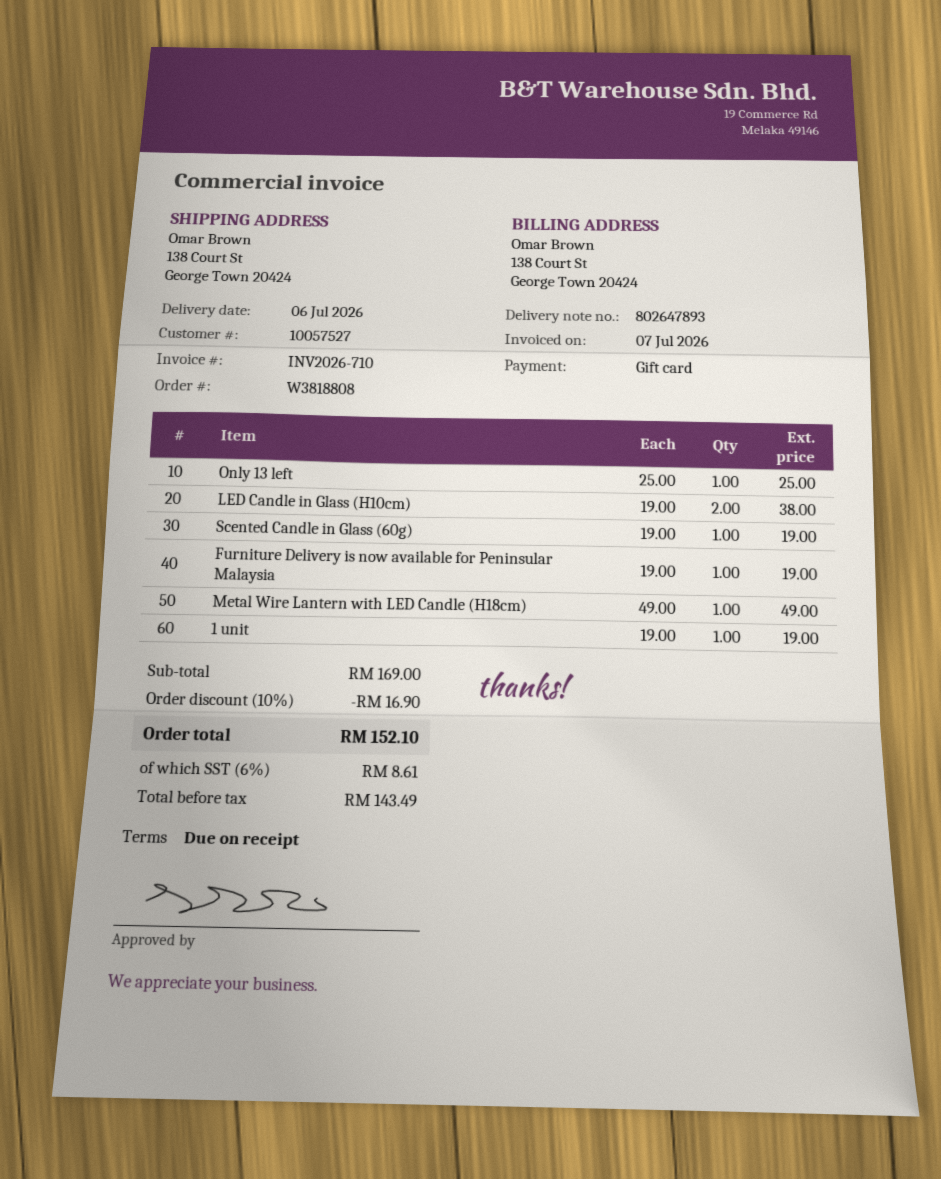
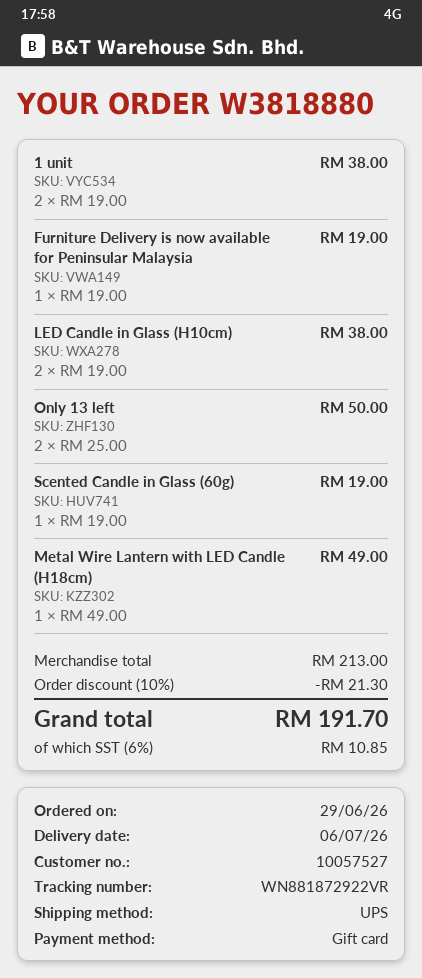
order number: W3818808 -> W3818880
Only 13 left: 1 x 25.00 = 25.00 -> 2 x 25.00 = 50.00
1 unit: 1 x 19.00 = 19.00 -> 2 x 19.00 = 38.00
subtotal: 169.00 -> 213.00
discount: 10% = 16.90 -> 10% = 21.30
tax: 6% = 8.61 -> 6% = 10.85
total: 152.10 -> 191.70

